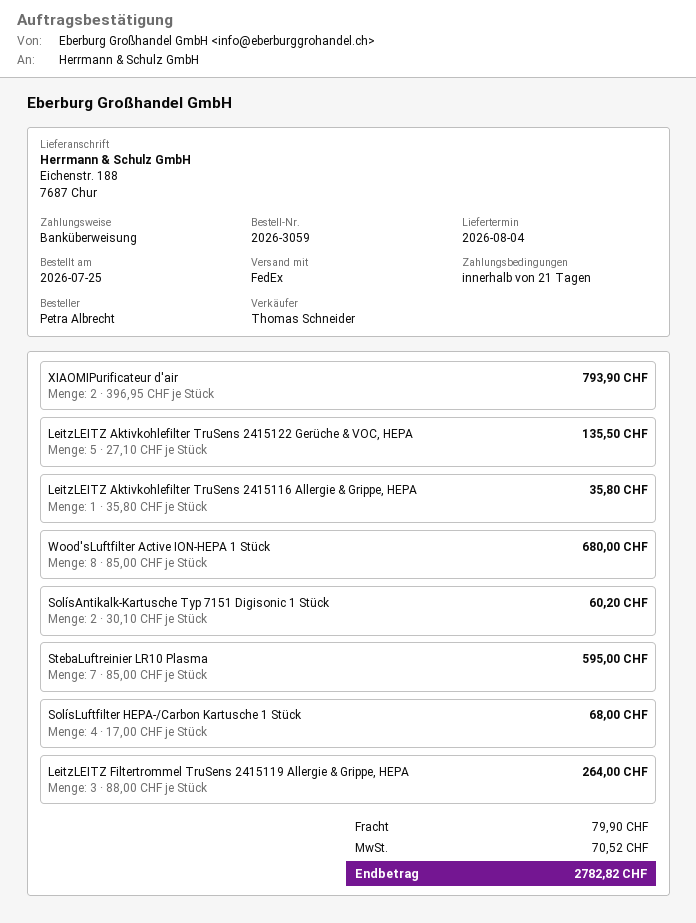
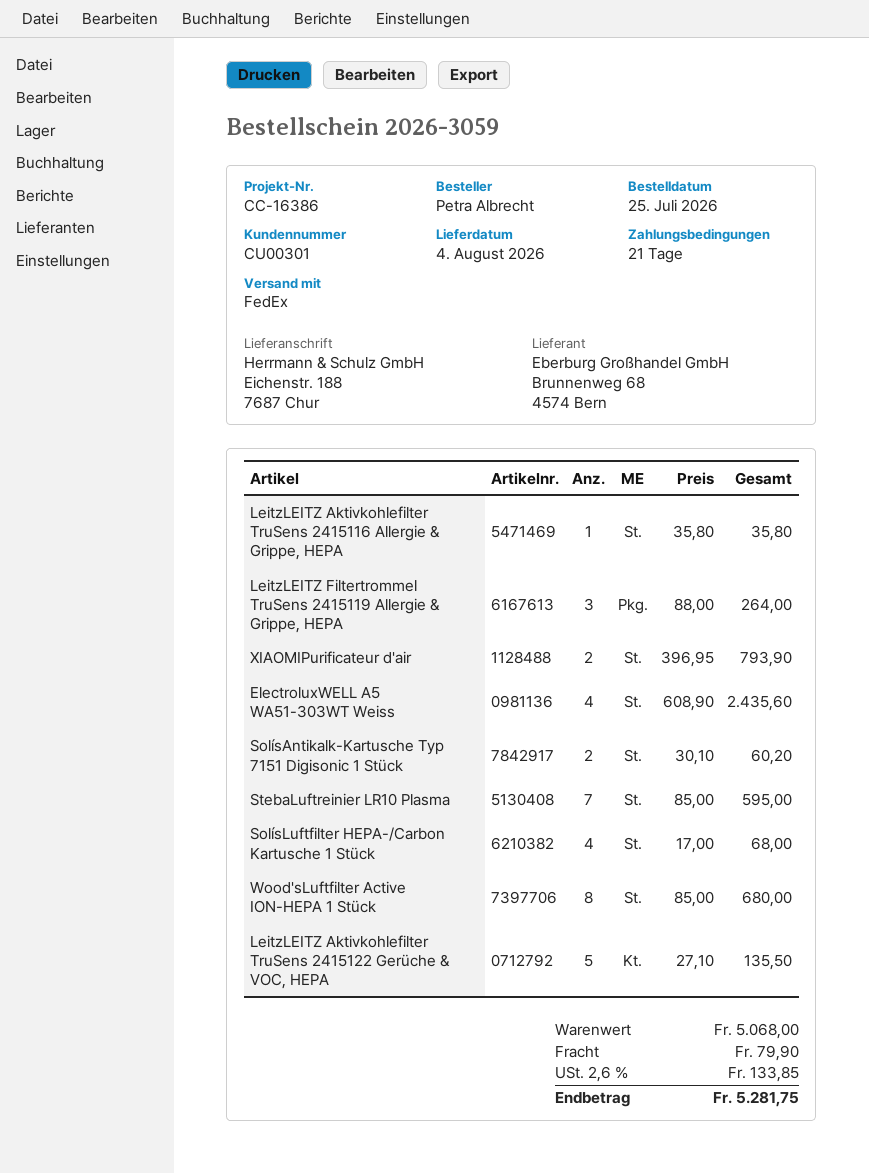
ElectroluxWELL A5 WA51-303WT Weiss: none -> 4 x 608.90 = 2435.60
tax: 70.52 -> 133.85
total: 2782.82 -> 5281.75

